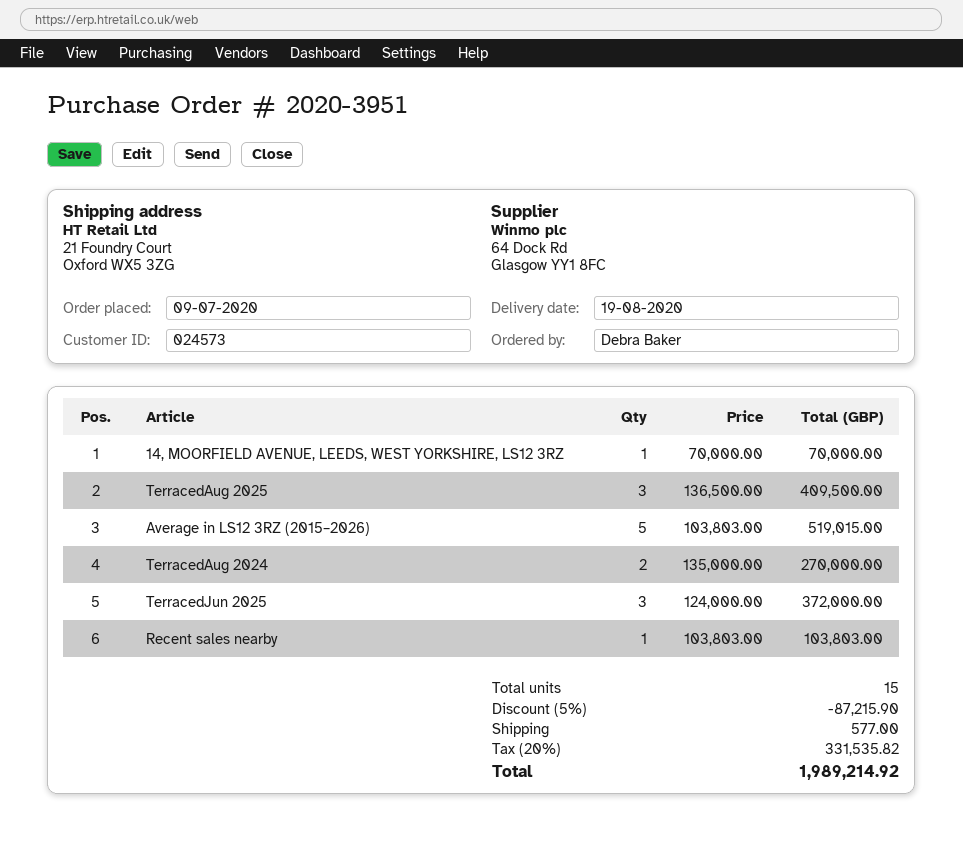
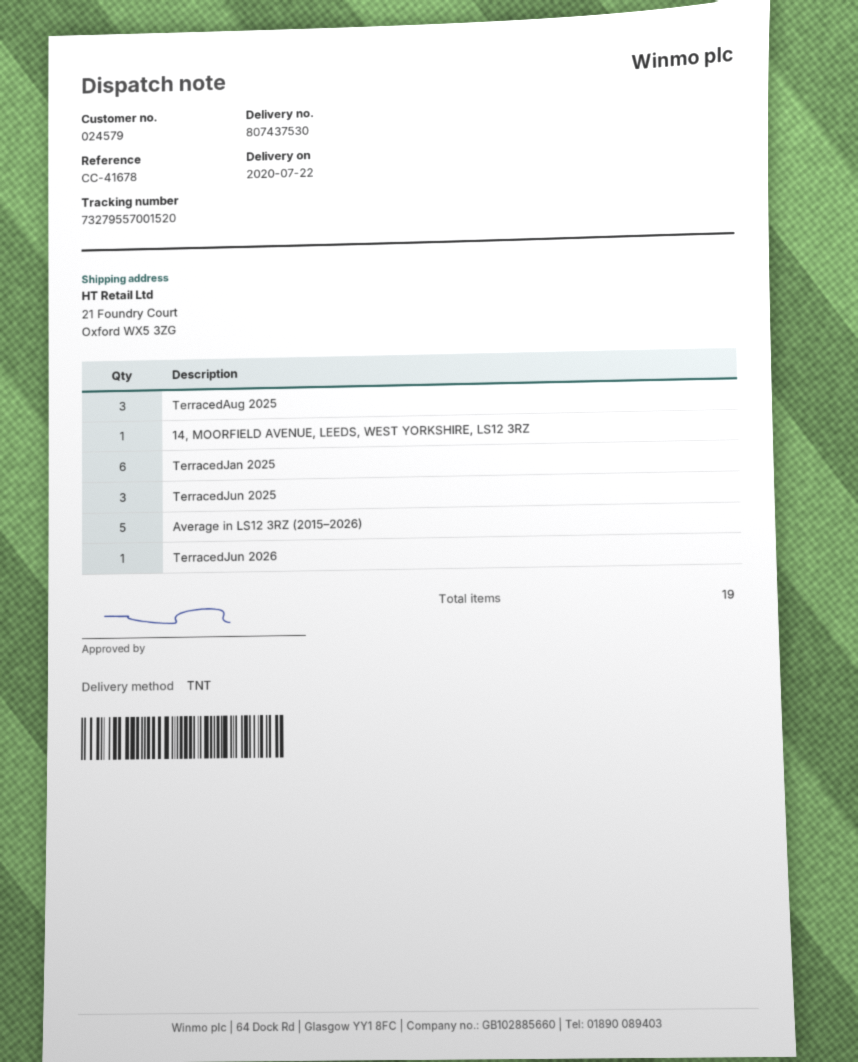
delivery date: 2020-08-19 -> 2020-07-22
customer number: 024573 -> 024579
TerracedAug 2024: 2 -> none
Recent sales nearby: 1 -> none
TerracedJan 2025: none -> 6
TerracedJun 2026: none -> 1
total quantity: 15 -> 19

